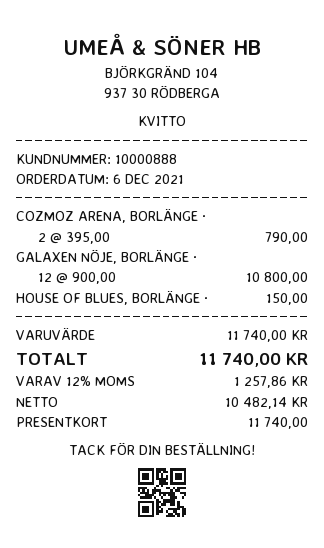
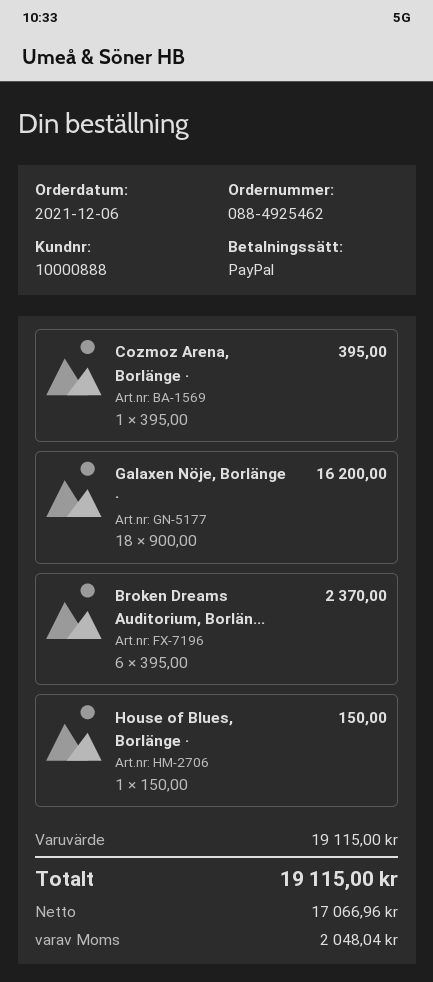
payment method: gift card -> PayPal
COZMOZ ARENA, BORLÄNGE ·: 2 x 395.00 = 790.00 -> 1 x 395.00 = 395.00
GALAXEN NÖJE, BORLÄNGE ·: 12 x 900.00 = 10800.00 -> 18 x 900.00 = 16200.00
Broken Dreams Auditorium, Borlän...: none -> 6 x 395.00 = 2370.00
subtotal: 11740.00 -> 19115.00
net: 10482.14 -> 17066.96
tax: 1257.86 -> 2048.04
total: 11740.00 -> 19115.00

